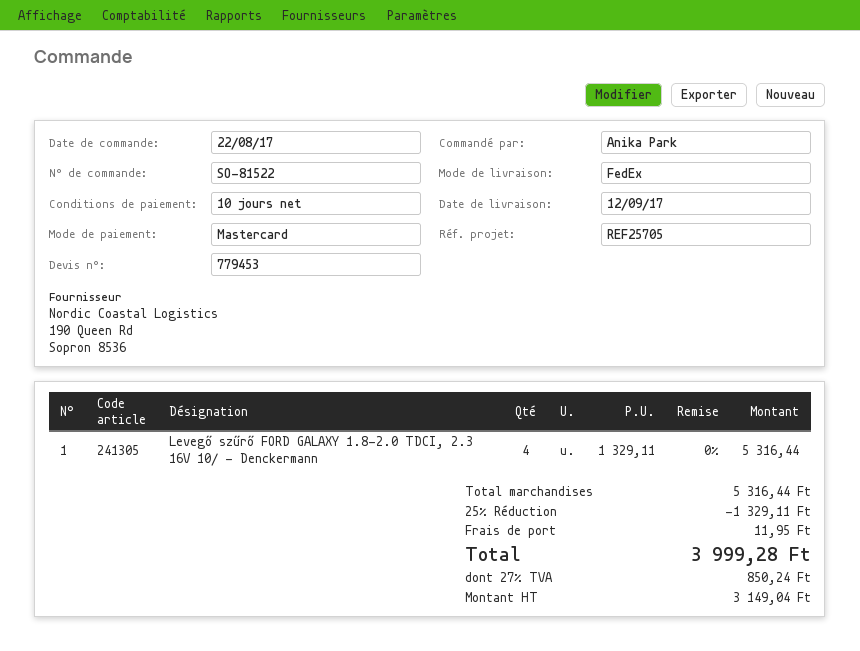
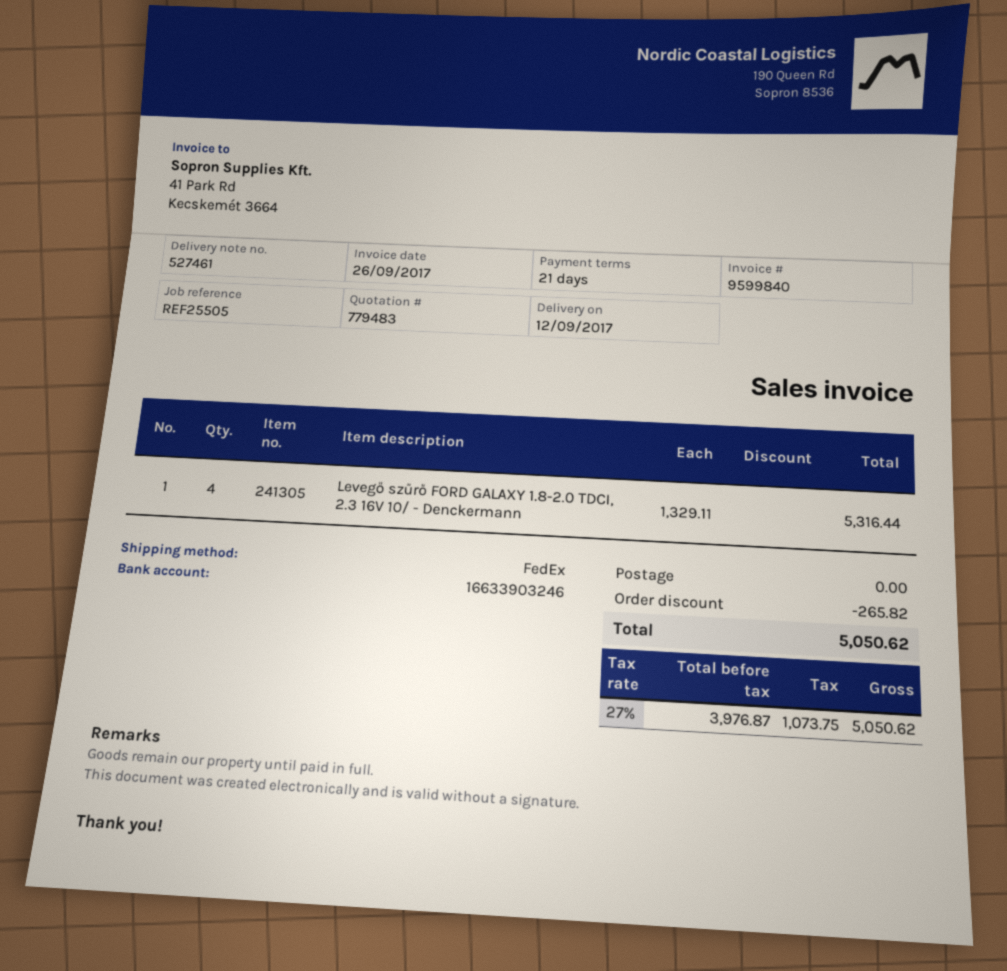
quote number: 779453 -> 779483
payment terms: 10 days -> 21 days
reference: REF25705 -> REF25505
discount: 1329.11 -> 265.82
shipping: 11.95 -> 0.00
net: 3149.04 -> 3976.87
tax: 27% = 850.24 -> 27% = 1073.75
total: 3999.28 -> 5050.62

